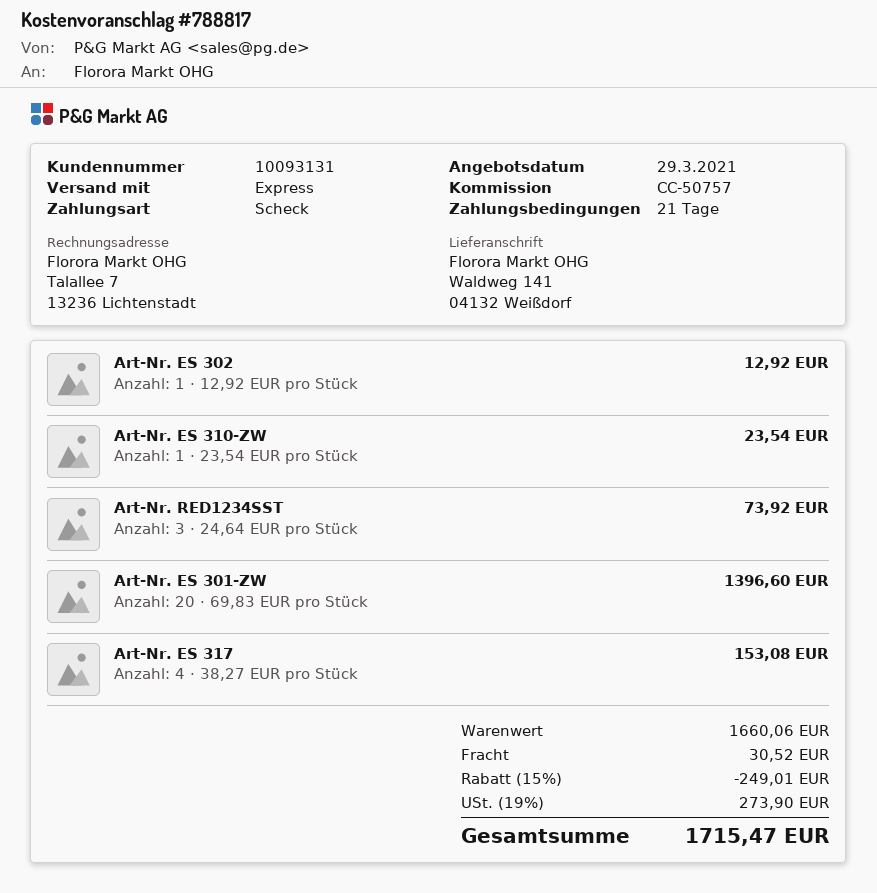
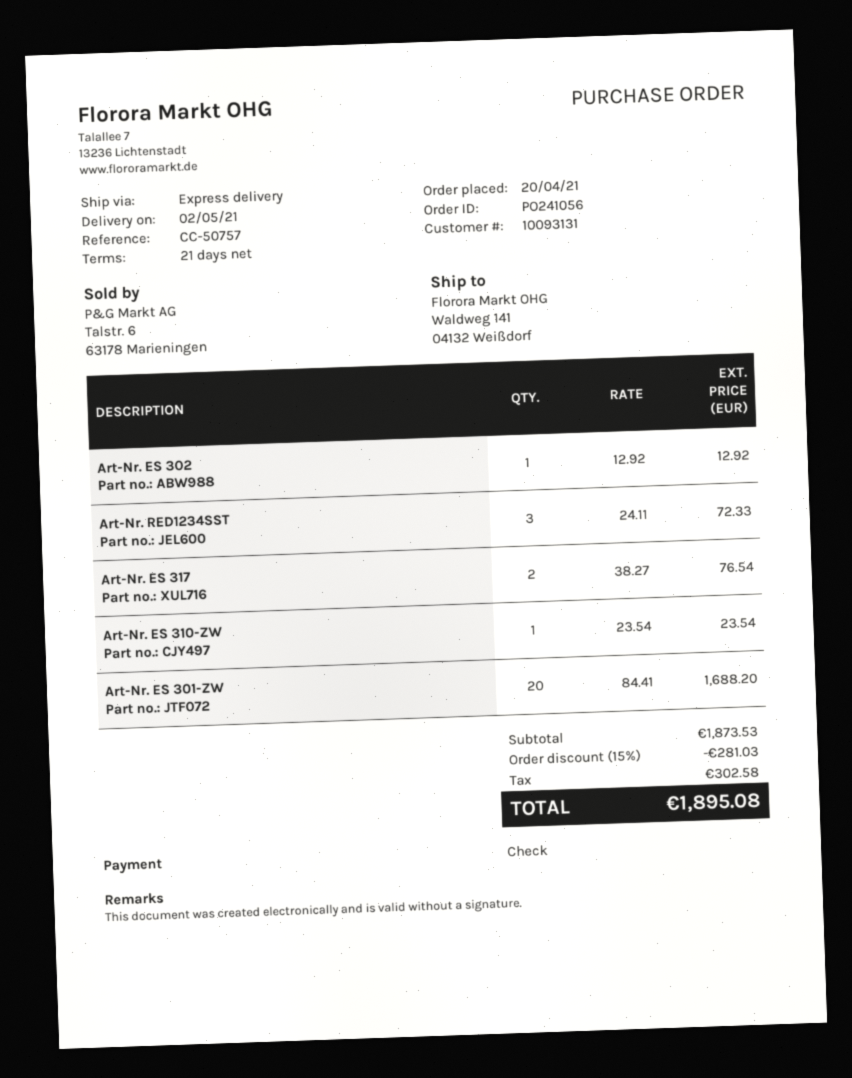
Art-Nr. RED1234SST: 3 x 24.64 = 73.92 -> 3 x 24.11 = 72.33
Art-Nr. ES 301-ZW: 20 x 69.83 = 1396.60 -> 20 x 84.41 = 1688.20
Art-Nr. ES 317: 4 x 38.27 = 153.08 -> 2 x 38.27 = 76.54
subtotal: 1660.06 -> 1873.53
discount: 15% = 249.01 -> 15% = 281.03
shipping: 30.52 -> none
tax: 273.90 -> 302.58
total: 1715.47 -> 1895.08

